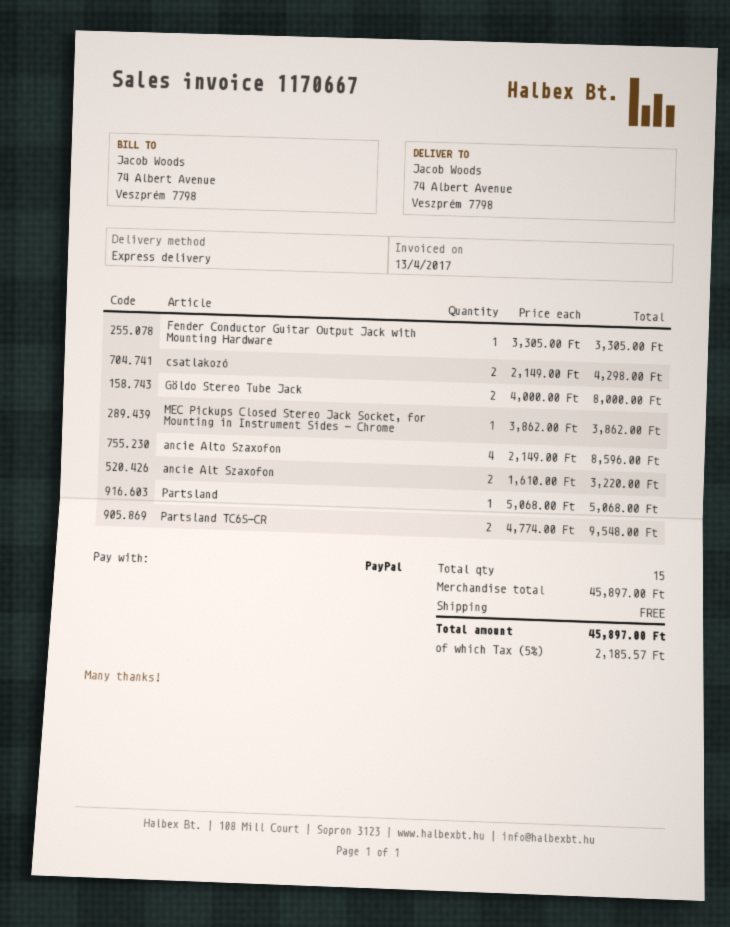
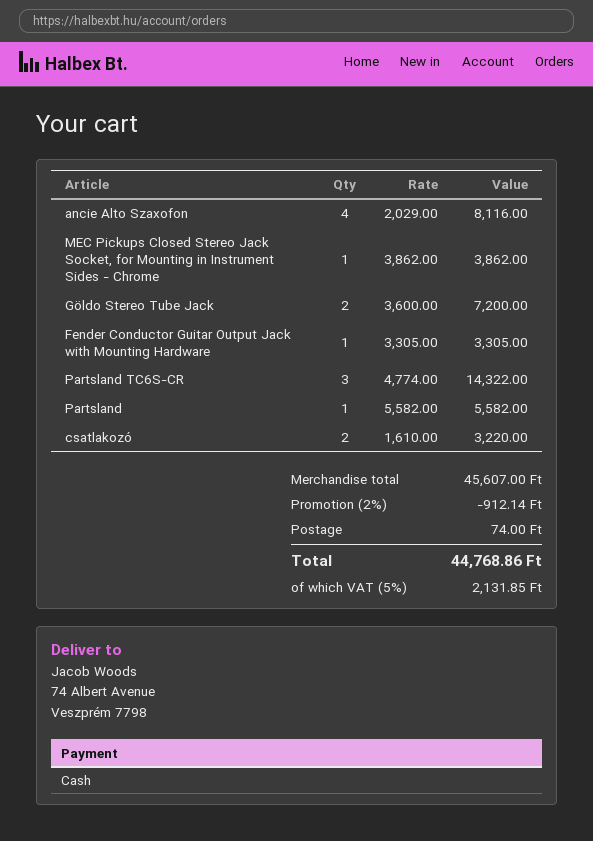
payment method: PayPal -> cash
csatlakozó: 2 x 2149.00 = 4298.00 -> 2 x 1610.00 = 3220.00
Göldo Stereo Tube Jack: 2 x 4000.00 = 8000.00 -> 2 x 3600.00 = 7200.00
ancie Alto Szaxofon: 4 x 2149.00 = 8596.00 -> 4 x 2029.00 = 8116.00
ancie Alt Szaxofon: 2 x 1610.00 = 3220.00 -> none
Partsland: 1 x 5068.00 = 5068.00 -> 1 x 5582.00 = 5582.00
Partsland TC6S-CR: 2 x 4774.00 = 9548.00 -> 3 x 4774.00 = 14322.00
subtotal: 45897.00 -> 45607.00
discount: none -> 2% = 912.14
shipping: 0.00 -> 74.00
tax: 5% = 2185.57 -> 5% = 2131.85
total: 45897.00 -> 44768.86

